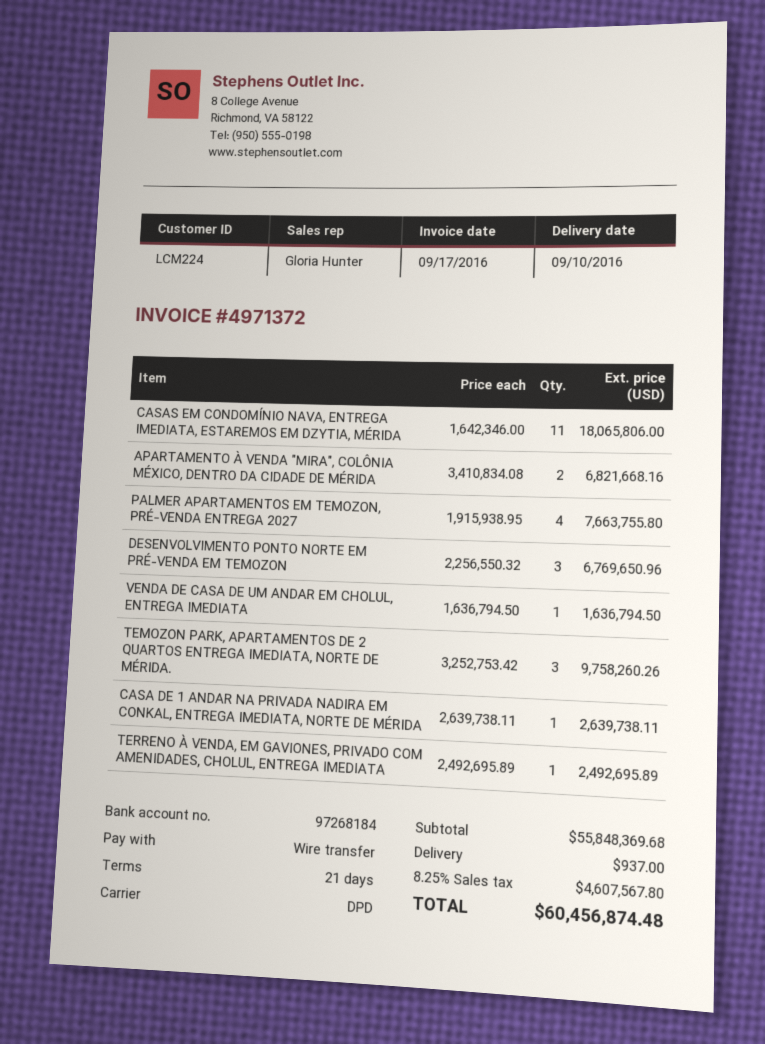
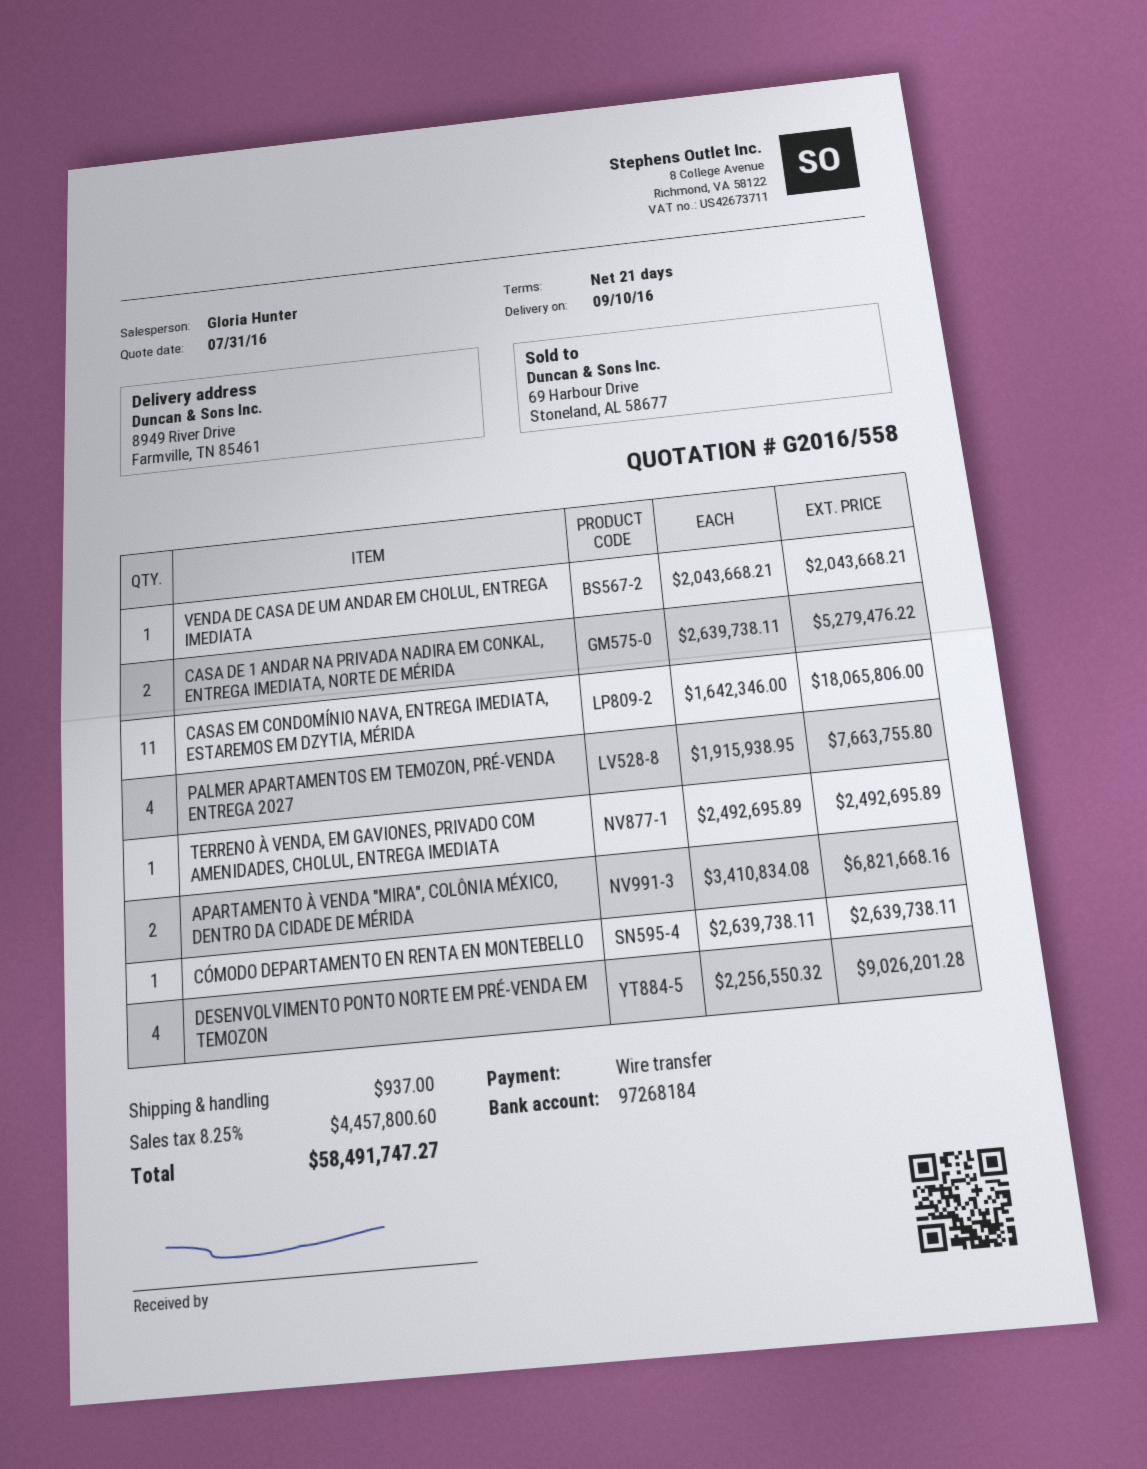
DESENVOLVIMENTO PONTO NORTE EM PRÉ-VENDA EM TEMOZON: 3 x 2256550.32 = 6769650.96 -> 4 x 2256550.32 = 9026201.28
VENDA DE CASA DE UM ANDAR EM CHOLUL, ENTREGA IMEDIATA: 1 x 1636794.50 = 1636794.50 -> 1 x 2043668.21 = 2043668.21
TEMOZON PARK, APARTAMENTOS DE 2 QUARTOS ENTREGA IMEDIATA, NORTE DE MÉRIDA.: 3 x 3252753.42 = 9758260.26 -> none
CASA DE 1 ANDAR NA PRIVADA NADIRA EM CONKAL, ENTREGA IMEDIATA, NORTE DE MÉRIDA: 1 x 2639738.11 = 2639738.11 -> 2 x 2639738.11 = 5279476.22
CÓMODO DEPARTAMENTO EN RENTA EN MONTEBELLO: none -> 1 x 2639738.11 = 2639738.11
tax: 8.25% = 4607567.80 -> 8.25% = 4457800.60
total: 60456874.48 -> 58491747.27

